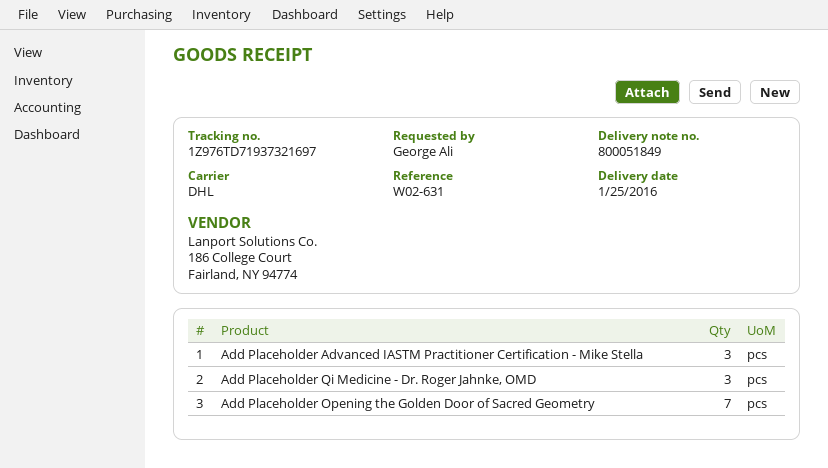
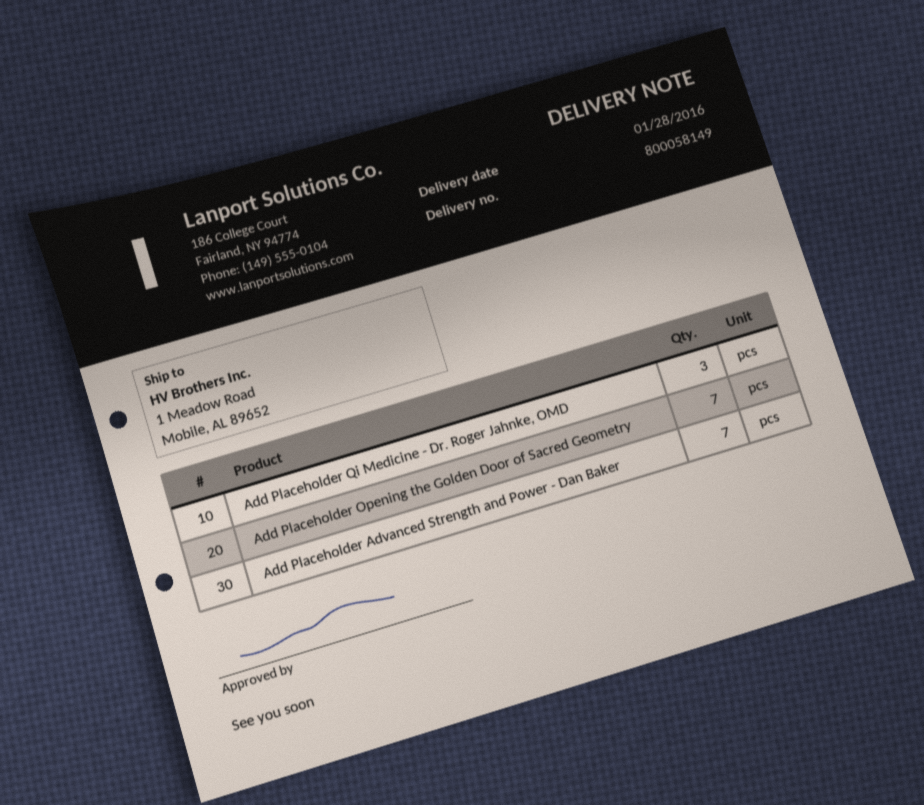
delivery note number: 800051849 -> 800058149
delivery date: 2016-01-25 -> 2016-01-28
Add Placeholder Advanced IASTM Practitioner Certification - Mike Stella: 3 -> none
Add Placeholder Advanced Strength and Power - Dan Baker: none -> 7

